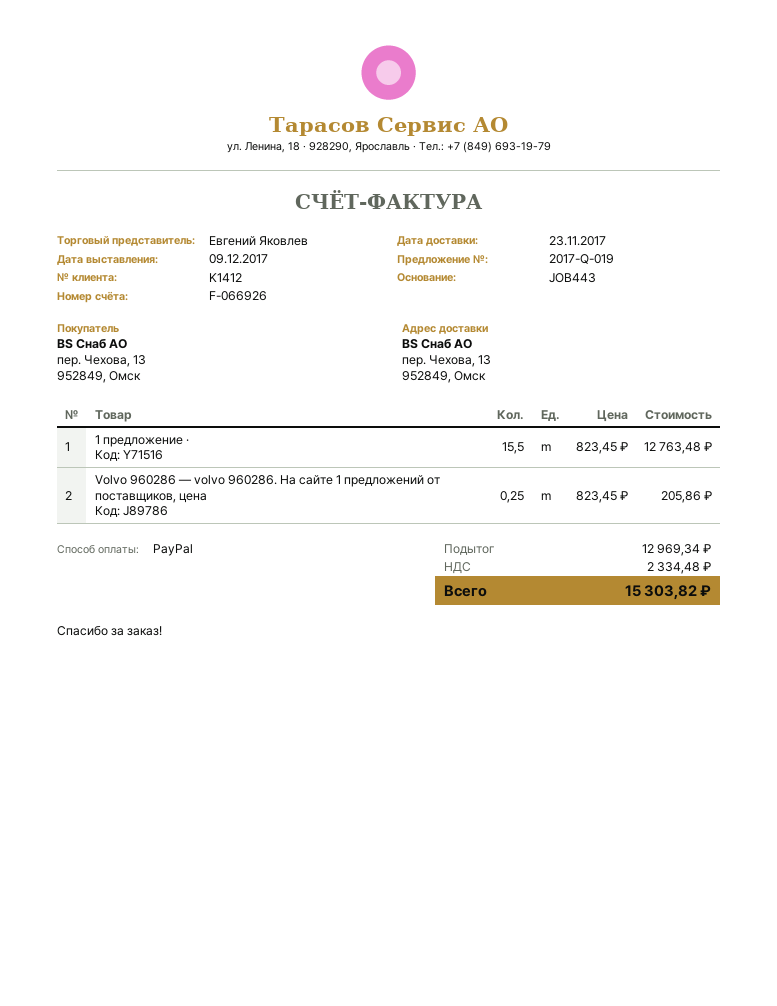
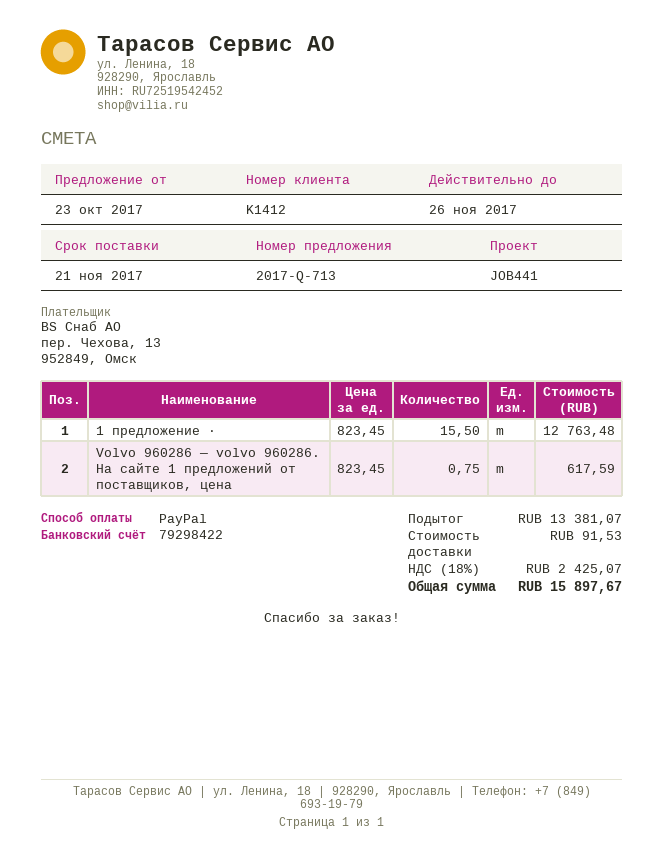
quote number: 2017-Q-019 -> 2017-Q-713
delivery date: 2017-11-23 -> 2017-11-21
reference: JOB443 -> JOB441
Volvo 960286 — volvo 960286. На сайте 1 предложений от поставщиков, цена: 0.25 x 823.45 = 205.86 -> 0.75 x 823.45 = 617.59
subtotal: 12969.34 -> 13381.07
shipping: none -> 91.53
tax: 2334.48 -> 2425.07
total: 15303.82 -> 15897.67

